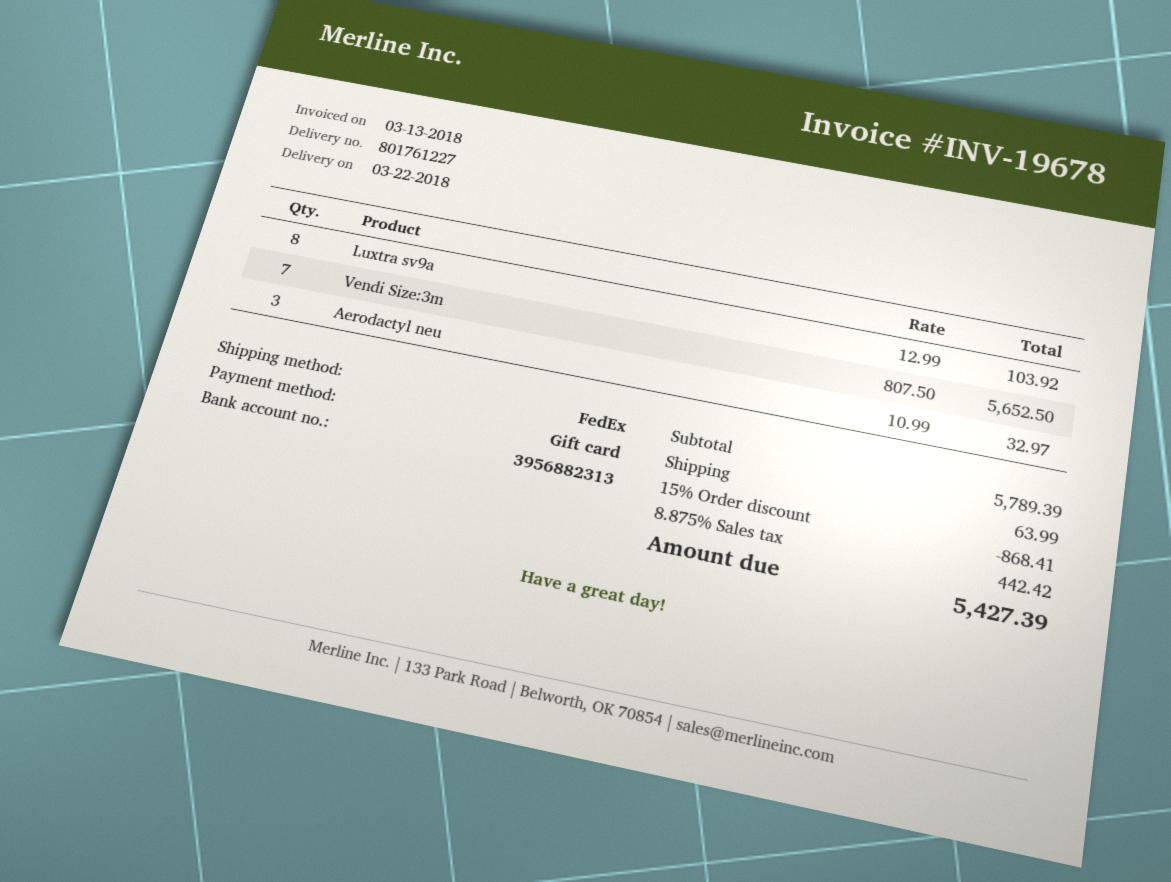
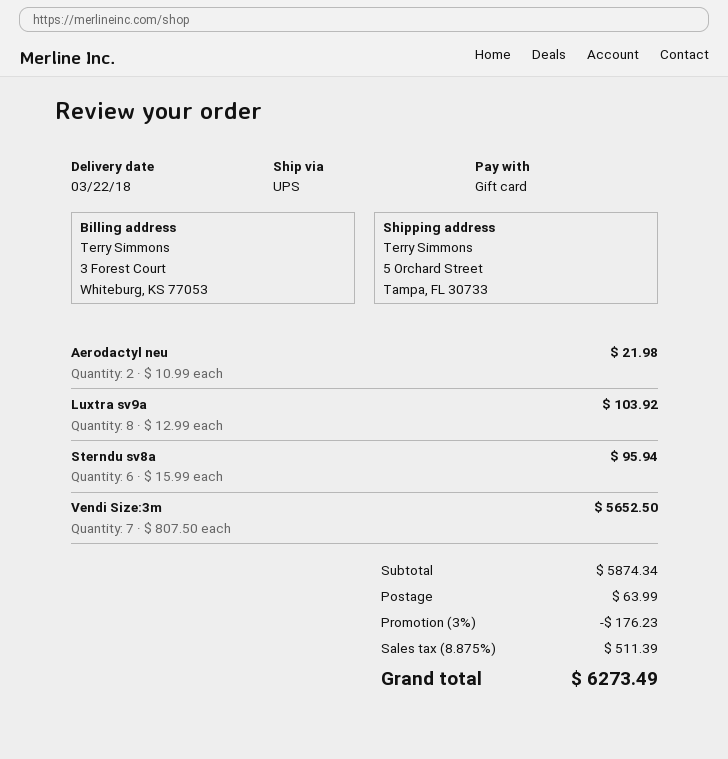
shipping method: FedEx -> UPS
Aerodactyl neu: 3 x 10.99 = 32.97 -> 2 x 10.99 = 21.98
Sterndu sv8a: none -> 6 x 15.99 = 95.94
subtotal: 5789.39 -> 5874.34
discount: 15% = 868.41 -> 3% = 176.23
tax: 8.875% = 442.42 -> 8.875% = 511.39
total: 5427.39 -> 6273.49

